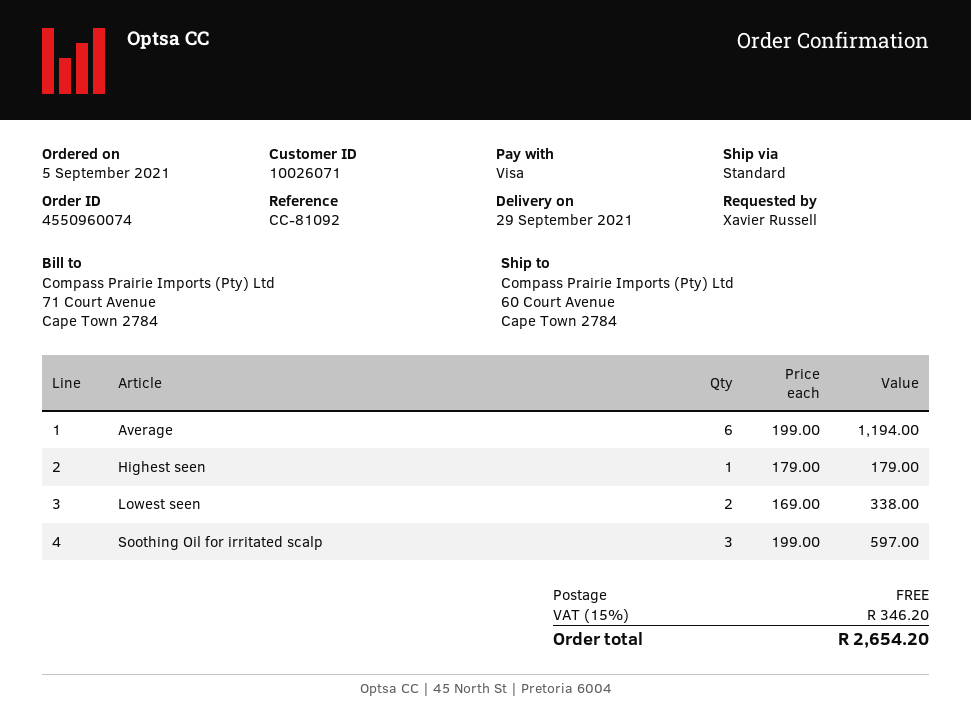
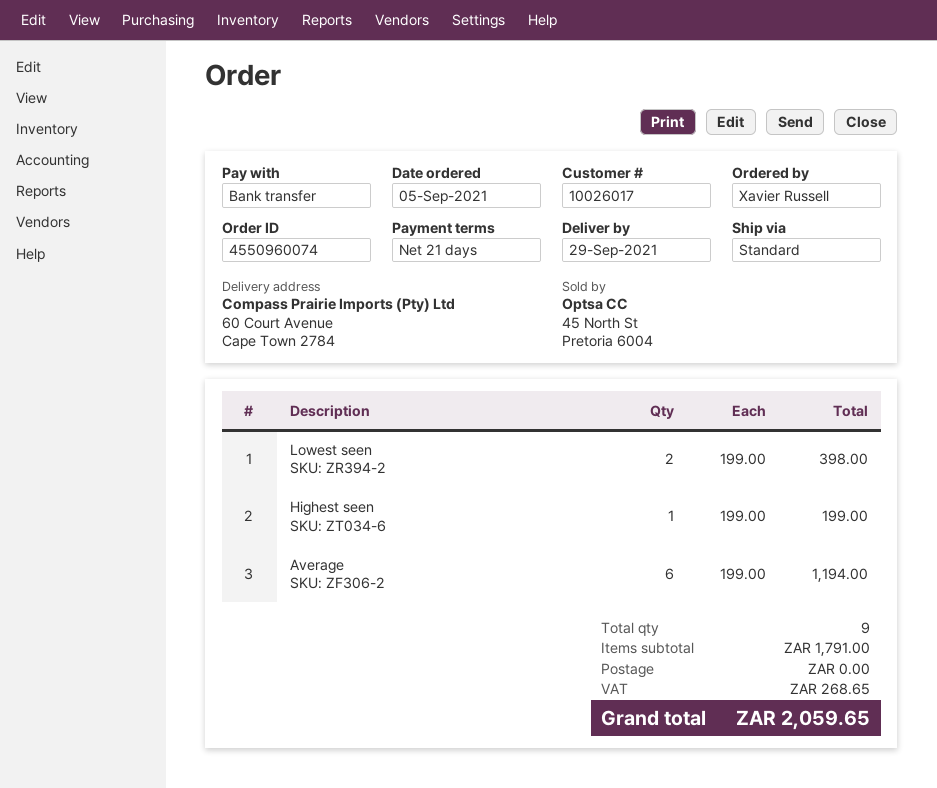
customer number: 10026071 -> 10026017
payment method: Visa -> bank transfer
Highest seen: 1 x 179.00 = 179.00 -> 1 x 199.00 = 199.00
Lowest seen: 2 x 169.00 = 338.00 -> 2 x 199.00 = 398.00
Soothing Oil for irritated scalp: 3 x 199.00 = 597.00 -> none
tax: 346.20 -> 268.65
total: 2654.20 -> 2059.65

